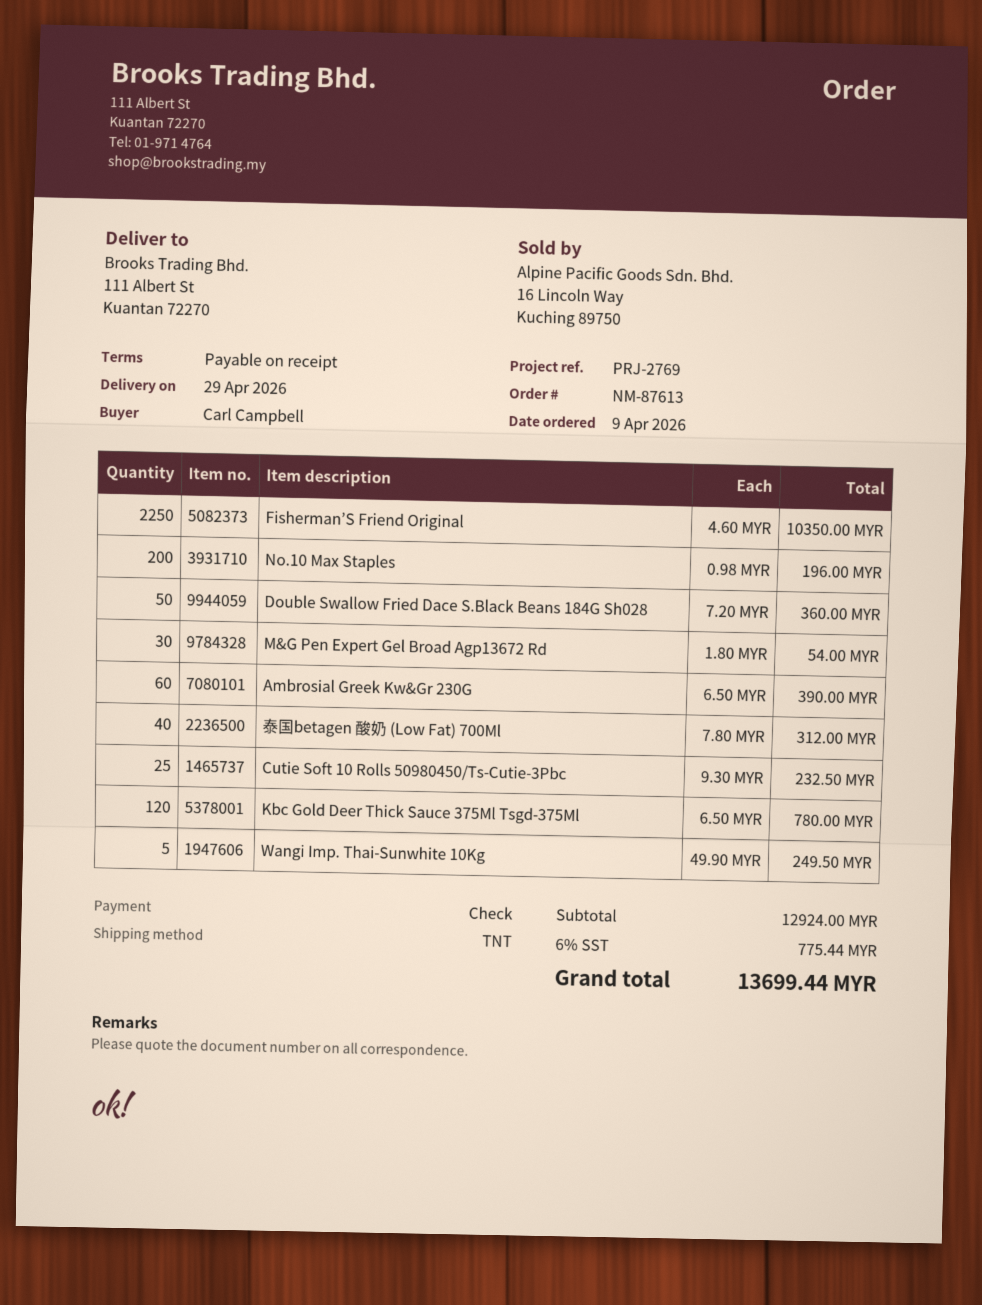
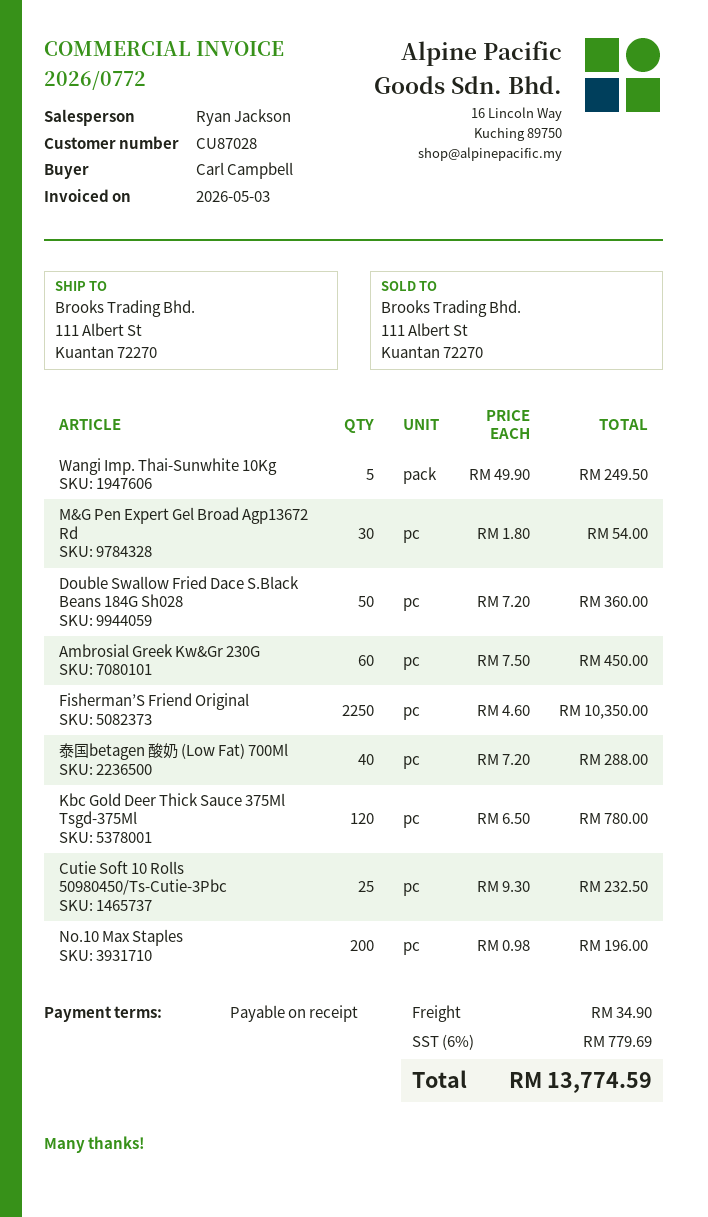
Ambrosial Greek Kw&Gr 230G: 60 x 6.50 = 390.00 -> 60 x 7.50 = 450.00
泰国betagen 酸奶 (Low Fat) 700Ml: 40 x 7.80 = 312.00 -> 40 x 7.20 = 288.00
shipping: none -> 34.90
tax: 6% = 775.44 -> 6% = 779.69
total: 13699.44 -> 13774.59

